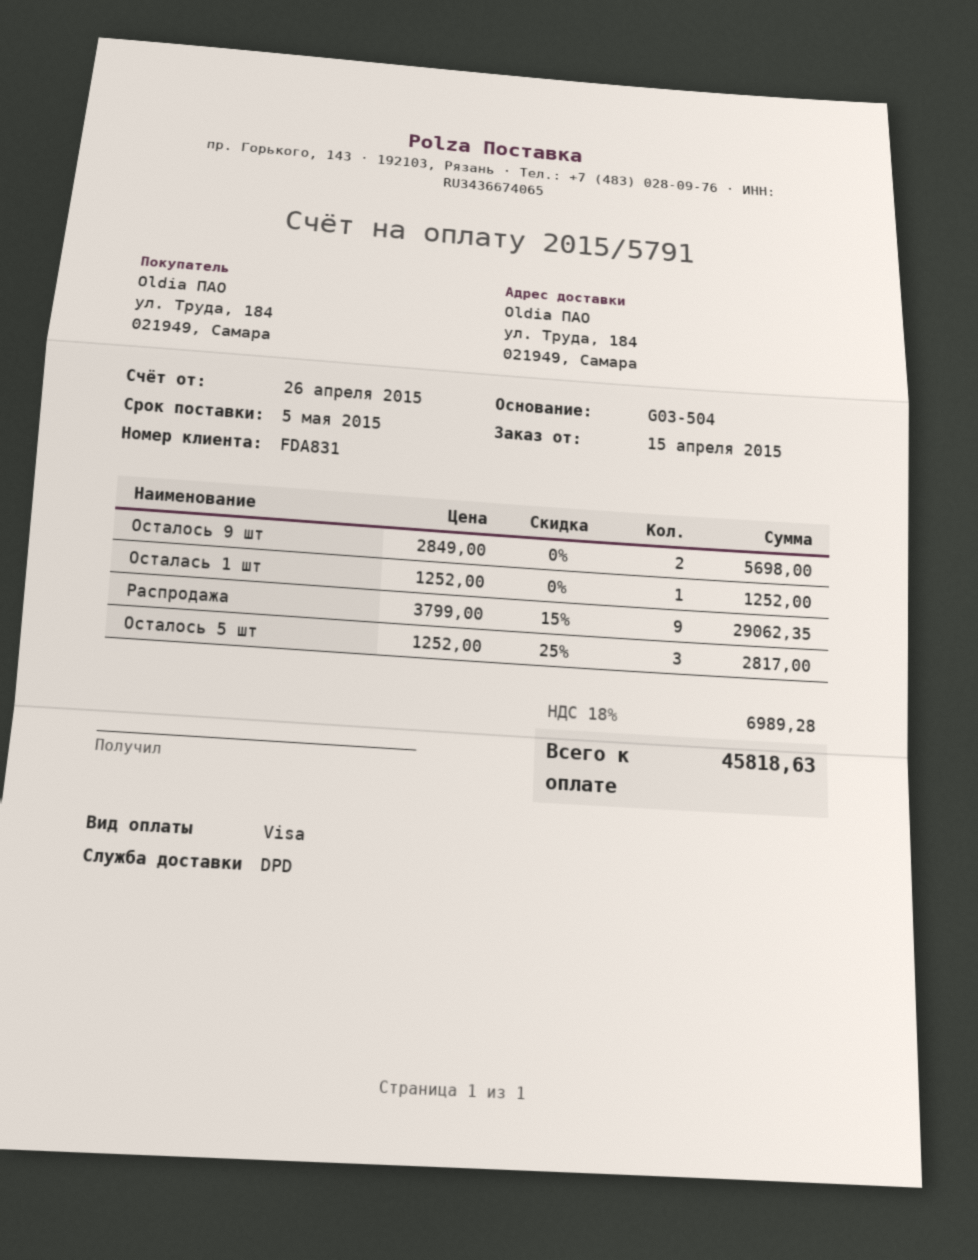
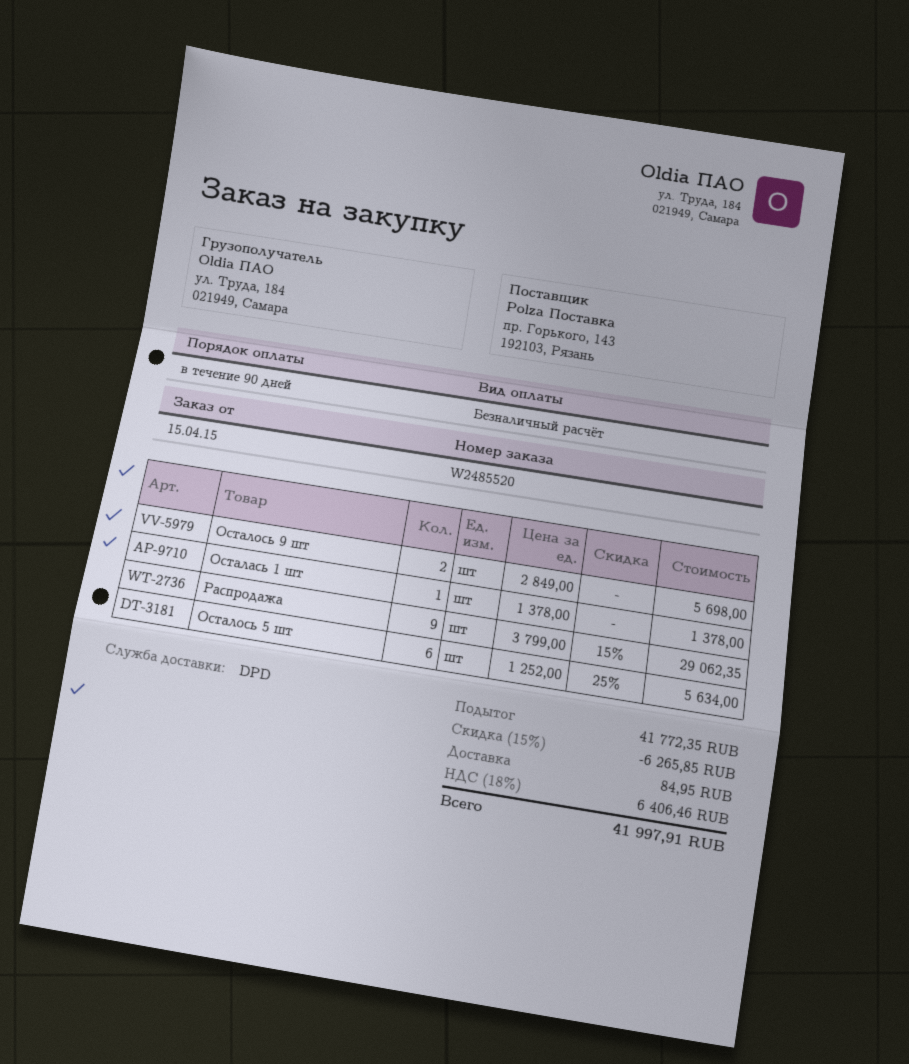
payment method: Visa -> bank transfer
Осталась 1 шт: 1 x 1252.00 = 1252.00 -> 1 x 1378.00 = 1378.00
Осталось 5 шт: 3 x 1252.00 - 25% = 2817.00 -> 6 x 1252.00 - 25% = 5634.00
discount: none -> 15% = 6265.85
shipping: none -> 84.95
tax: 18% = 6989.28 -> 18% = 6406.46
total: 45818.63 -> 41997.91

